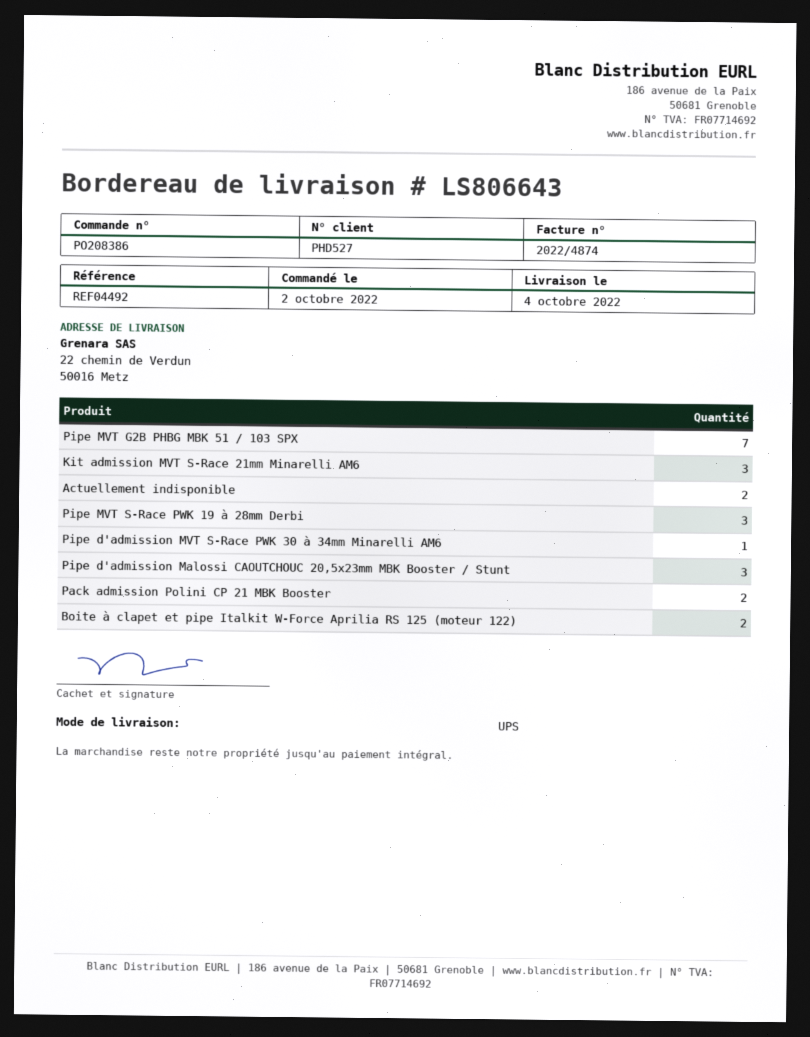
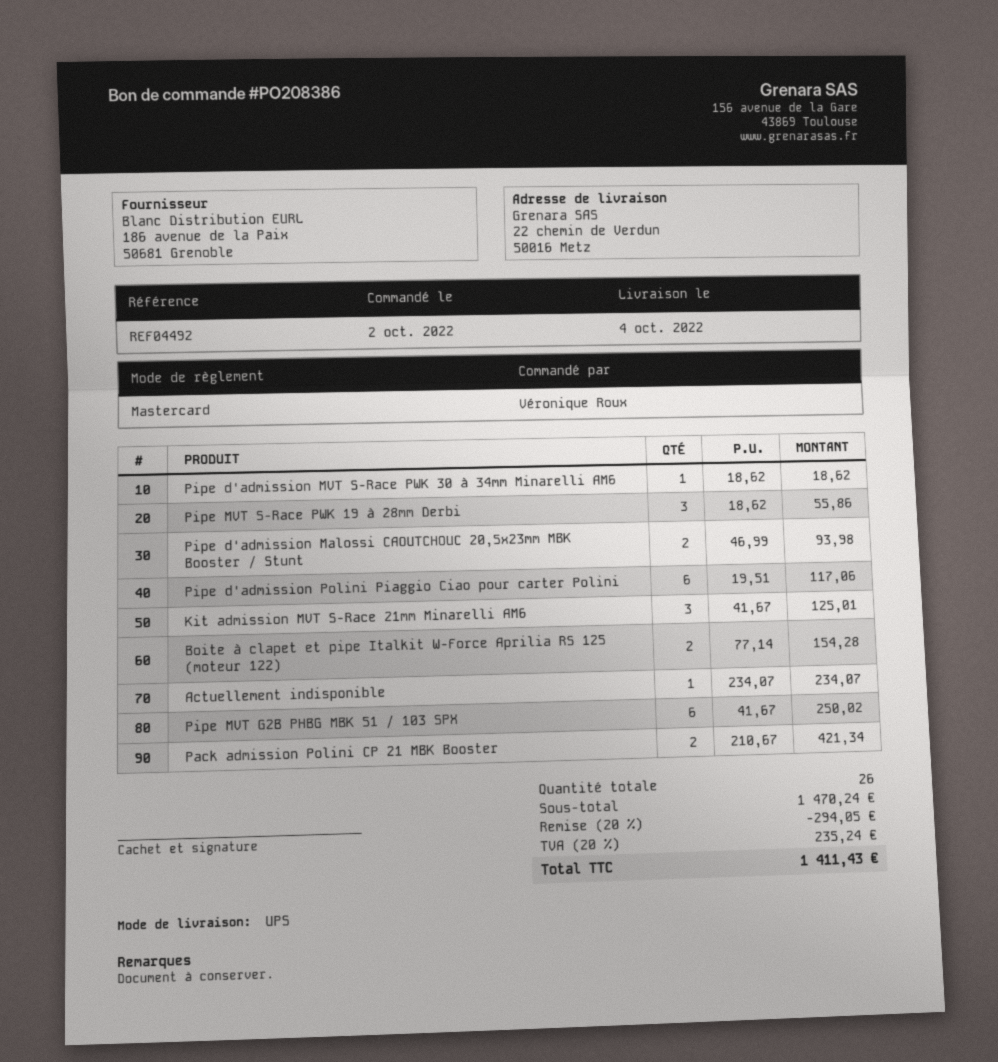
Pipe MVT G2B PHBG MBK 51 / 103 SPX: 7 -> 6
Actuellement indisponible: 2 -> 1
Pipe d'admission Malossi CAOUTCHOUC 20,5x23mm MBK Booster / Stunt: 3 -> 2
Pipe d'admission Polini Piaggio Ciao pour carter Polini: none -> 6

